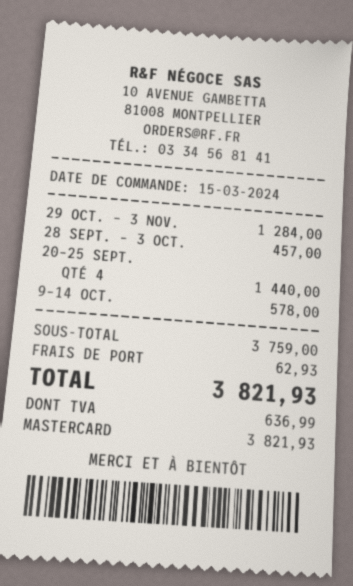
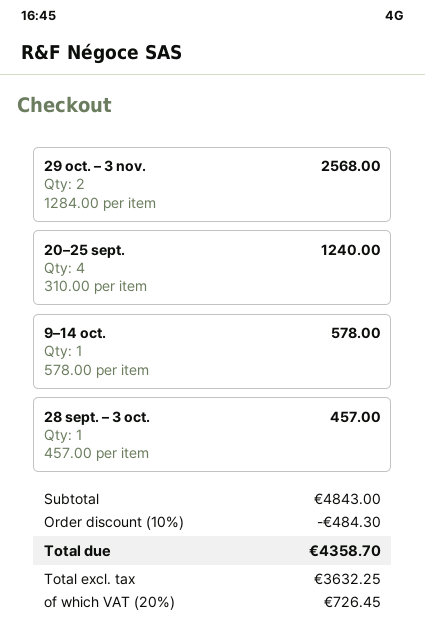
29 OCT. – 3 NOV.: 1 for 1284.00 -> 2 for 2568.00
20–25 SEPT.: 4 for 1440.00 -> 4 for 1240.00
subtotal: 3759.00 -> 4843.00
discount: none -> 10% = 484.30
shipping: 62.93 -> none
tax: 636.99 -> 726.45
total: 3821.93 -> 4358.70

